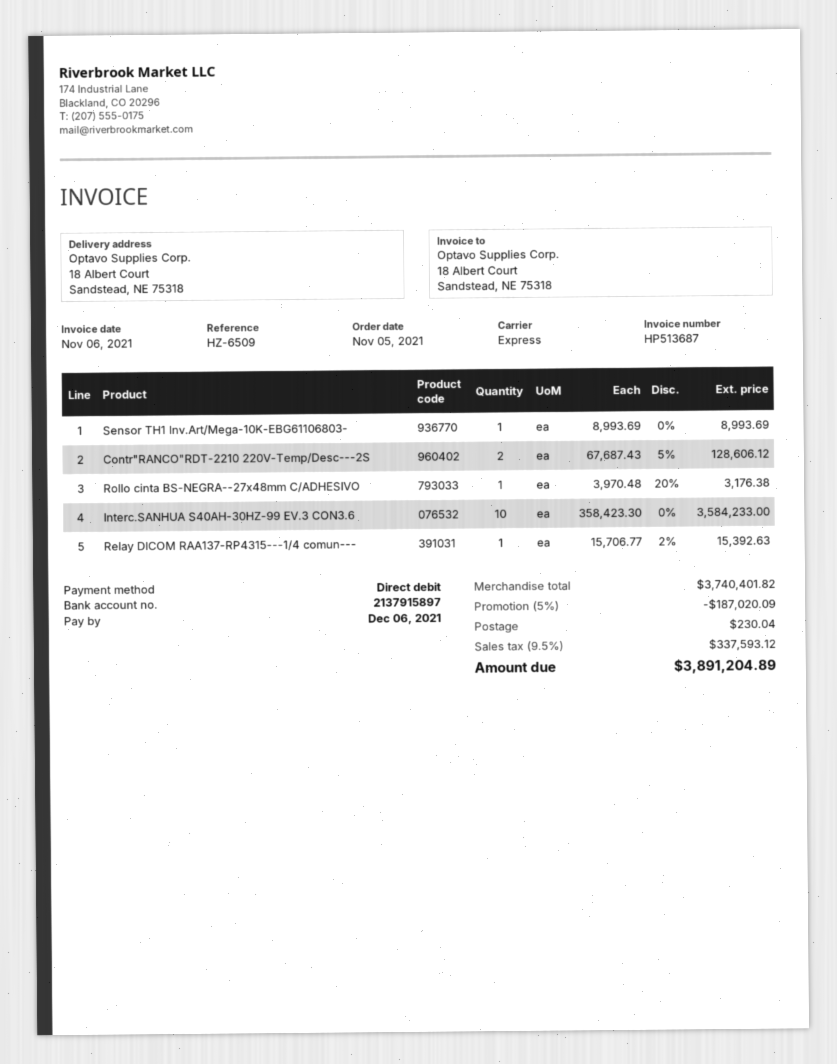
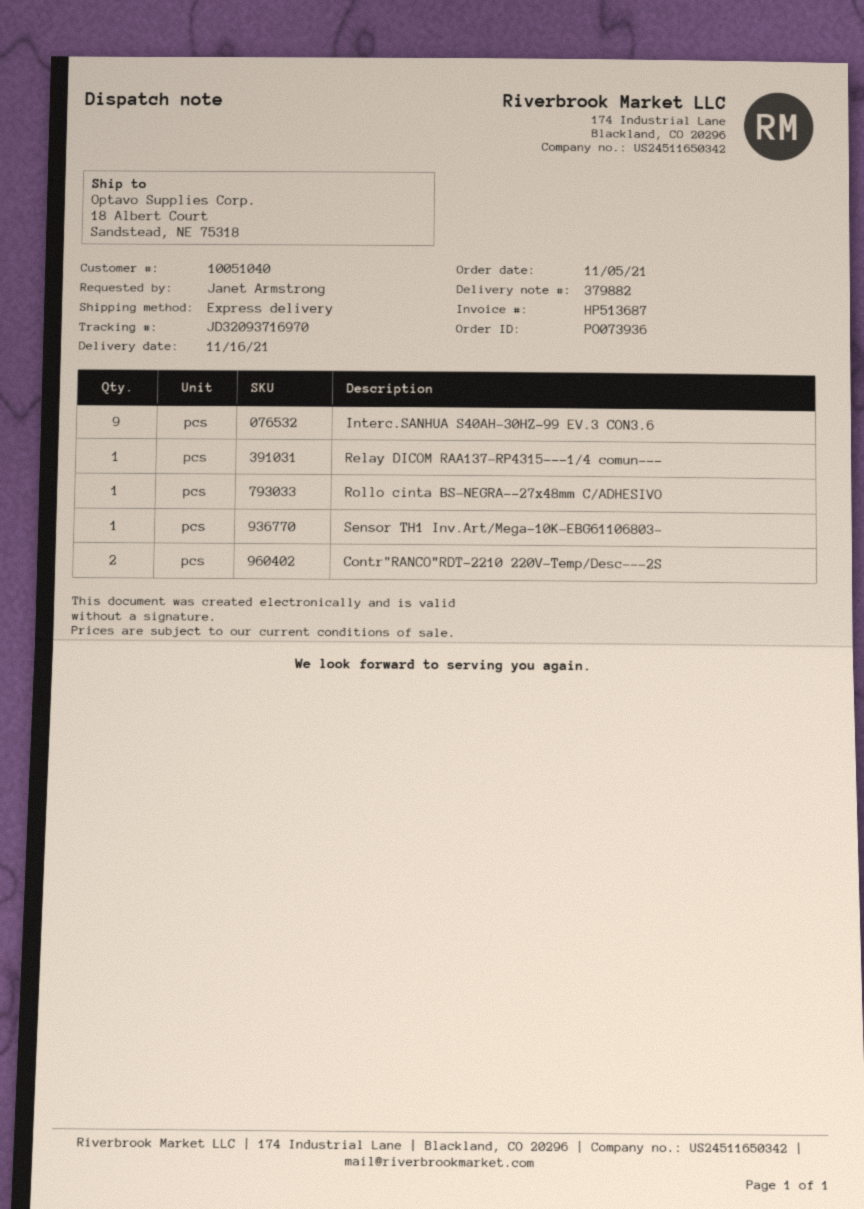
Interc.SANHUA S40AH-30HZ-99 EV.3 CON3.6: 10 -> 9

